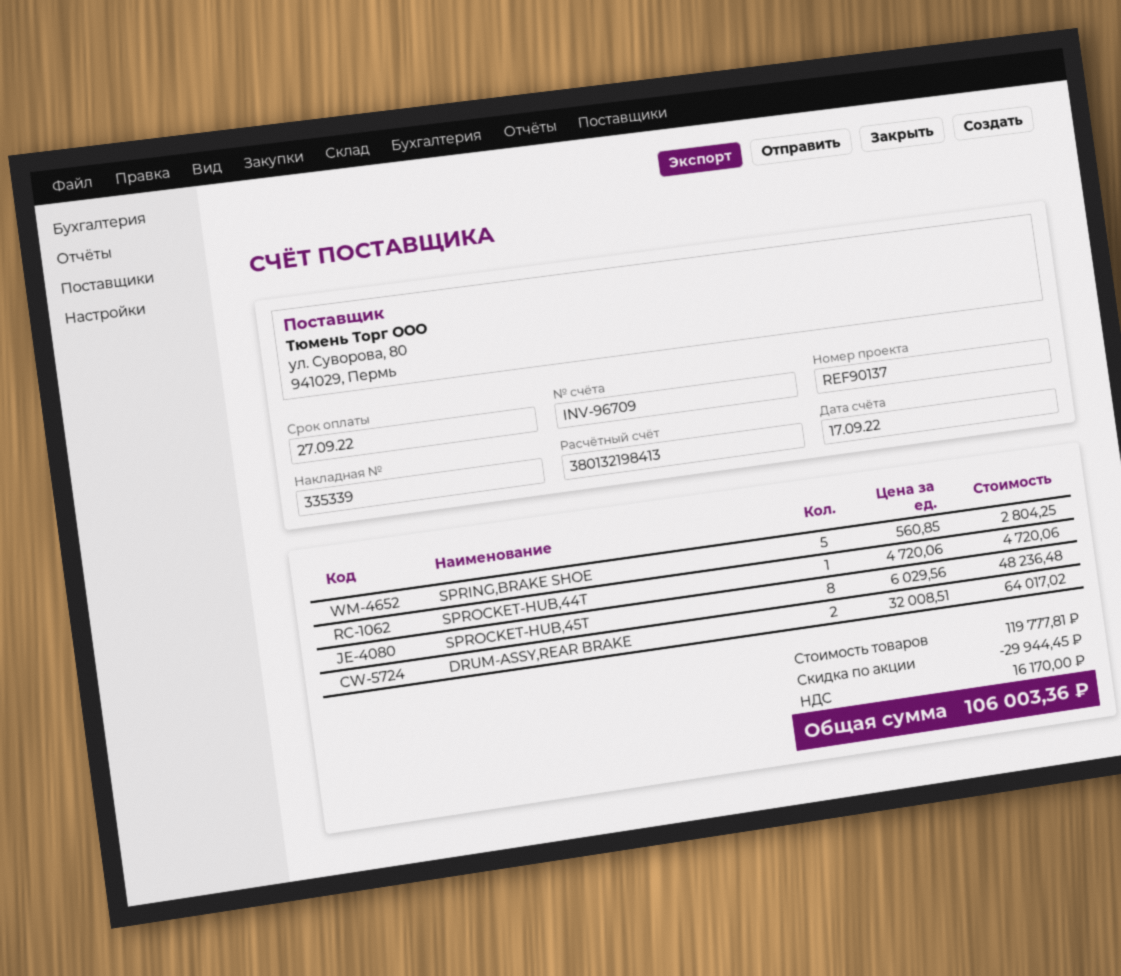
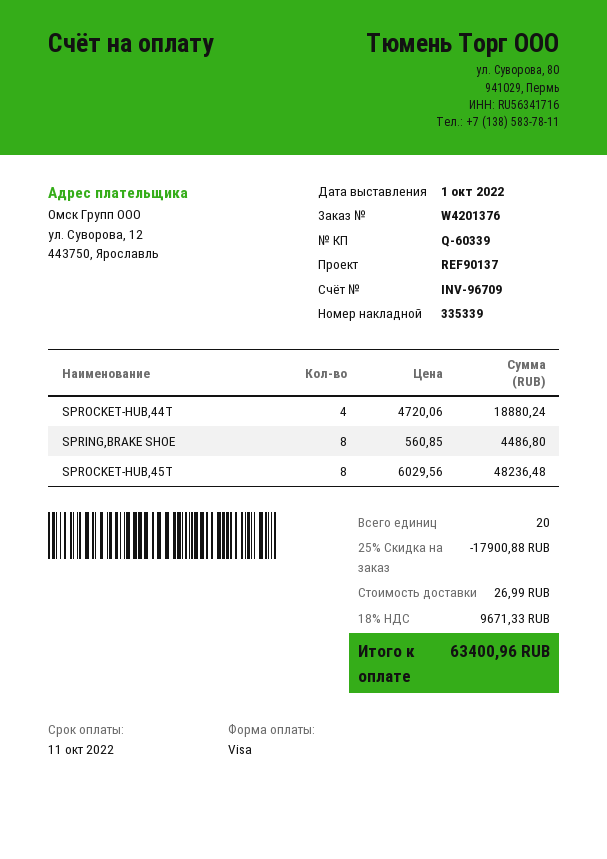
invoice date: 2022-09-17 -> 2022-10-01
due date: 2022-09-27 -> 2022-10-11
SPRING,BRAKE SHOE: 5 x 560.85 = 2804.25 -> 8 x 560.85 = 4486.80
SPROCKET-HUB,44T: 1 x 4720.06 = 4720.06 -> 4 x 4720.06 = 18880.24
DRUM-ASSY,REAR BRAKE: 2 x 32008.51 = 64017.02 -> none
discount: 29944.45 -> 17900.88
shipping: none -> 26.99
tax: 16170.00 -> 9671.33
total: 106003.36 -> 63400.96

